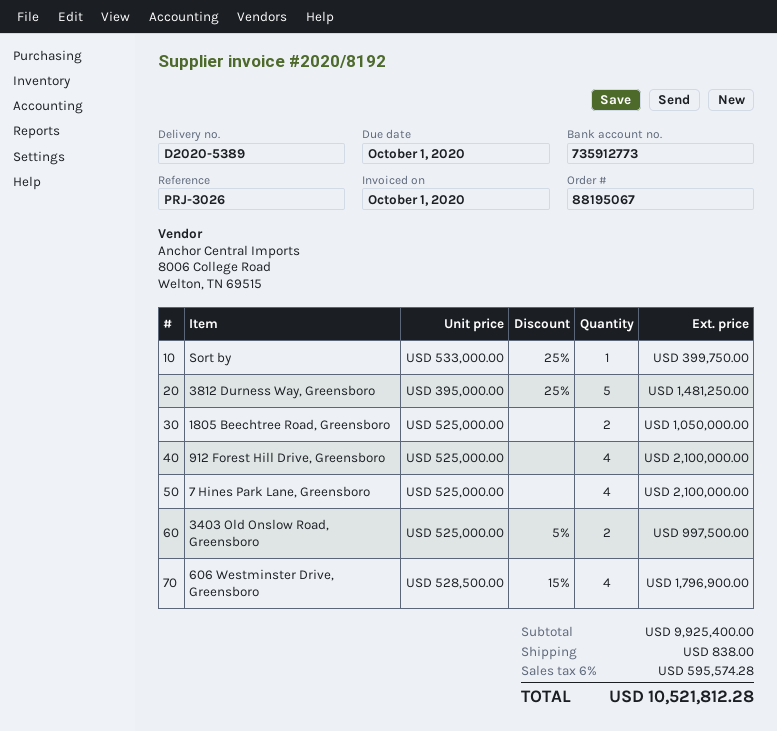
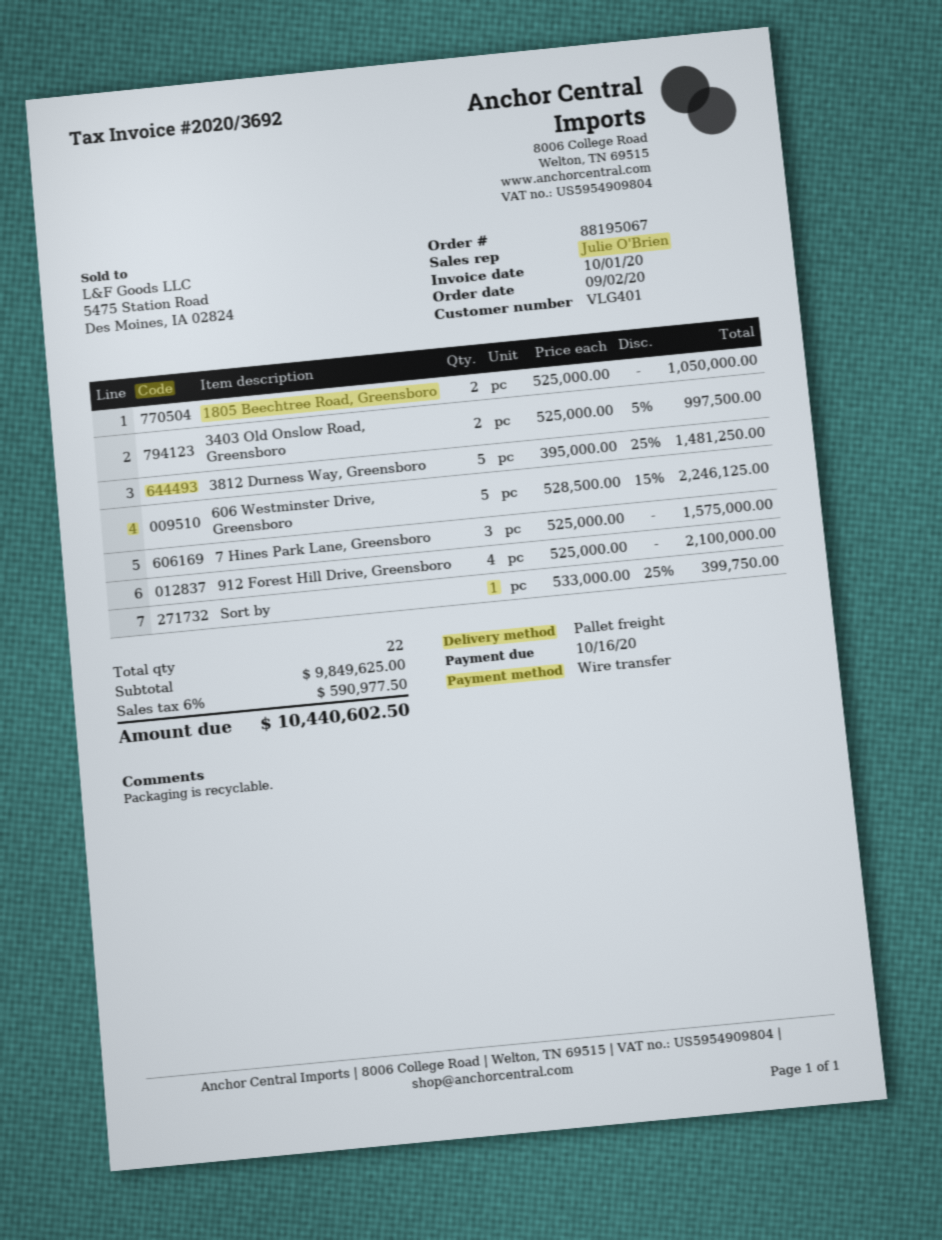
invoice number: 2020/8192 -> 2020/3692
due date: 2020-10-01 -> 2020-10-16
7 Hines Park Lane, Greensboro: 4 x 525000.00 = 2100000.00 -> 3 x 525000.00 = 1575000.00
606 Westminster Drive, Greensboro: 4 x 528500.00 - 15% = 1796900.00 -> 5 x 528500.00 - 15% = 2246125.00
subtotal: 9925400.00 -> 9849625.00
shipping: 838.00 -> none
tax: 6% = 595574.28 -> 6% = 590977.50
total: 10521812.28 -> 10440602.50

